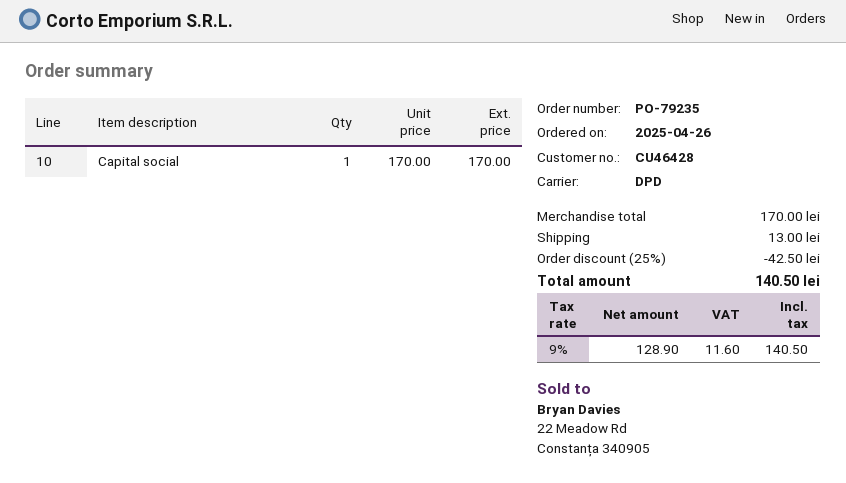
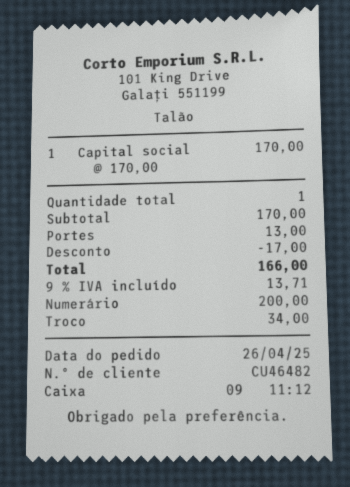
customer number: CU46428 -> CU46482
discount: 42.50 -> 17.00
tax: 9% = 11.60 -> 9% = 13.71
total: 140.50 -> 166.00

